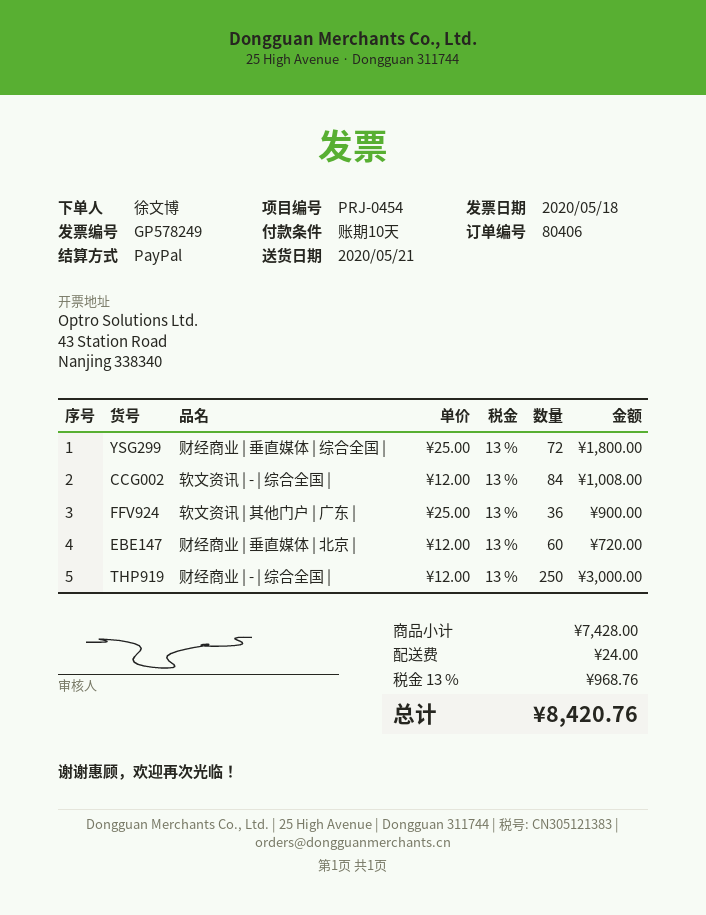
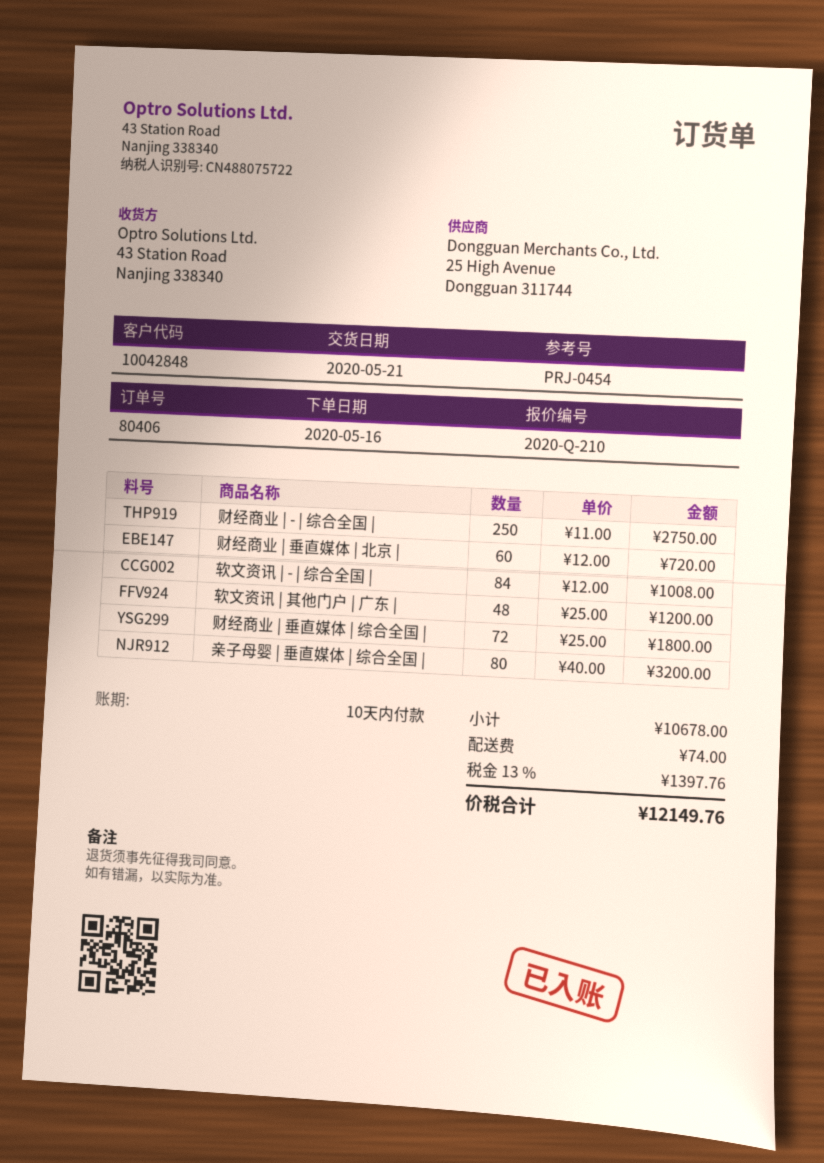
软文资讯 | 其他门户 | 广东 |: 36 x 25.00 = 900.00 -> 48 x 25.00 = 1200.00
财经商业 | - | 综合全国 |: 250 x 12.00 = 3000.00 -> 250 x 11.00 = 2750.00
亲子母婴 | 垂直媒体 | 综合全国 |: none -> 80 x 40.00 = 3200.00
subtotal: 7428.00 -> 10678.00
shipping: 24.00 -> 74.00
tax: 13% = 968.76 -> 13% = 1397.76
total: 8420.76 -> 12149.76

